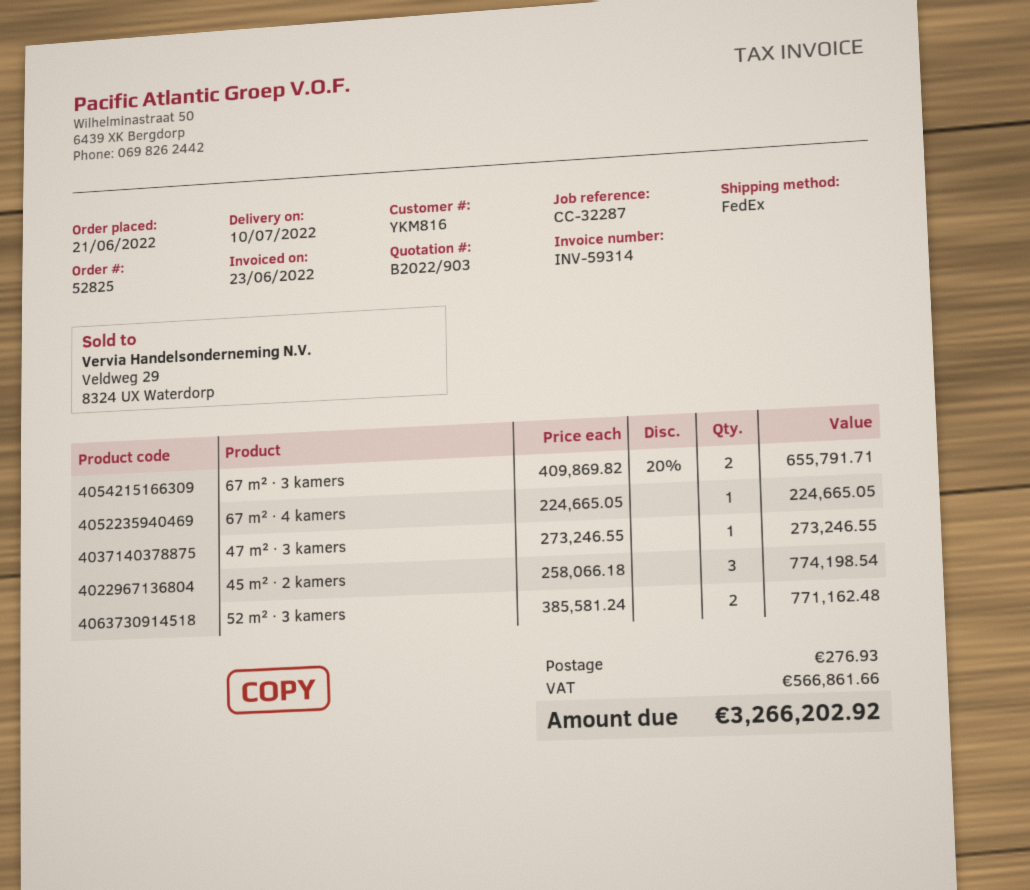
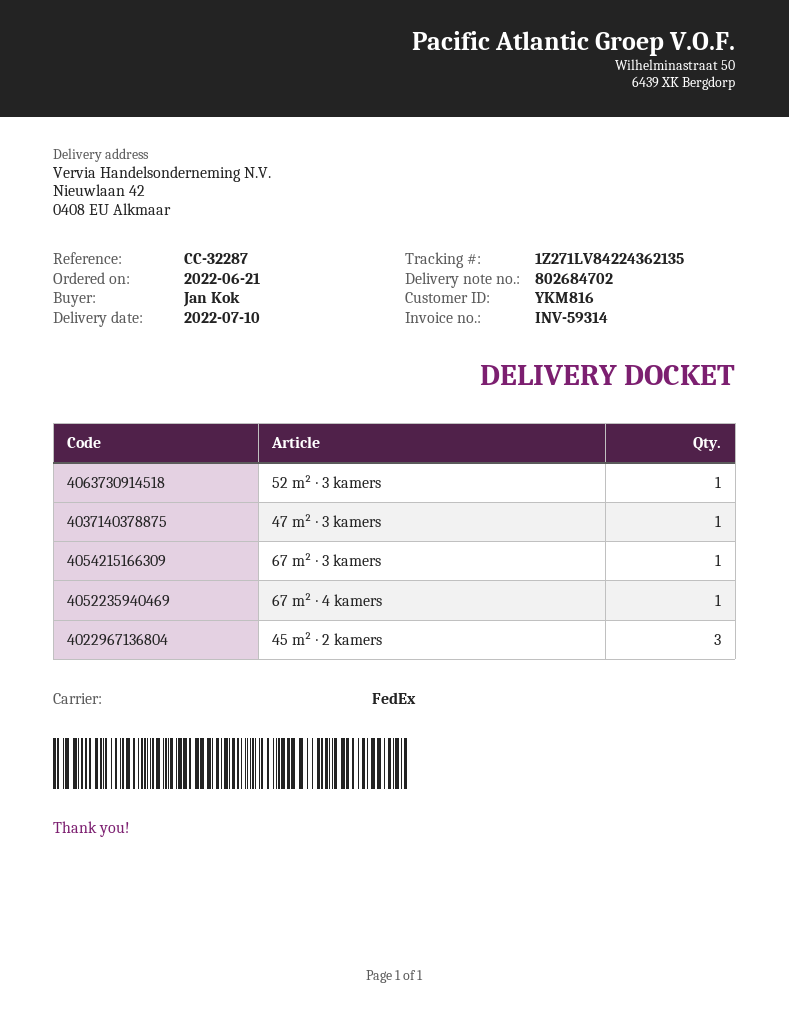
67 m² · 3 kamers: 2 -> 1
52 m² · 3 kamers: 2 -> 1

